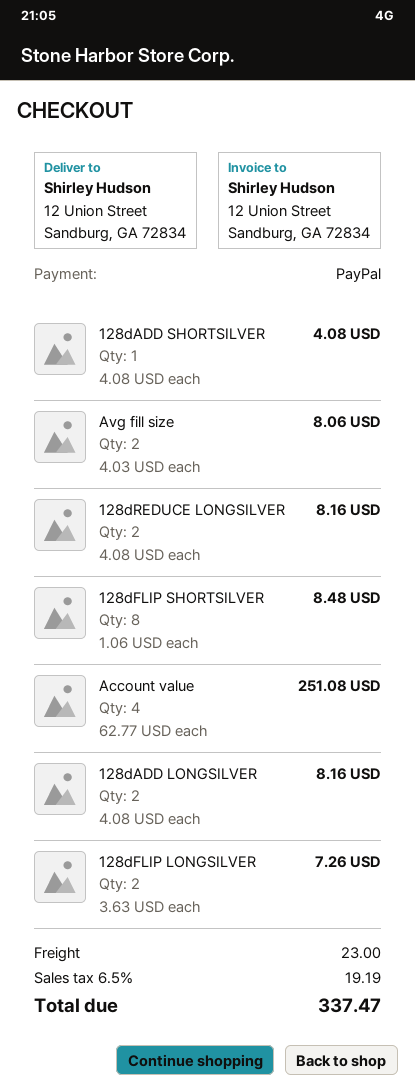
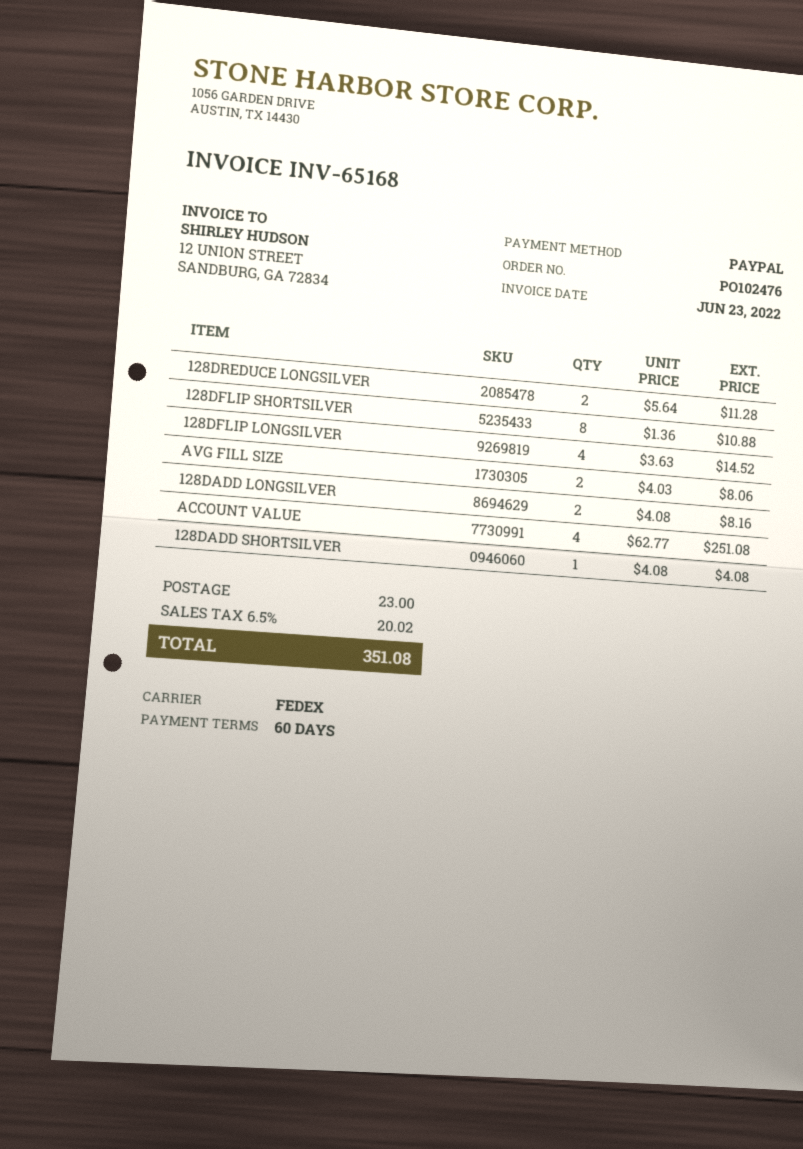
128dREDUCE LONGSILVER: 2 x 4.08 = 8.16 -> 2 x 5.64 = 11.28
128dFLIP SHORTSILVER: 8 x 1.06 = 8.48 -> 8 x 1.36 = 10.88
128dFLIP LONGSILVER: 2 x 3.63 = 7.26 -> 4 x 3.63 = 14.52
tax: 6.5% = 19.19 -> 6.5% = 20.02
total: 337.47 -> 351.08

